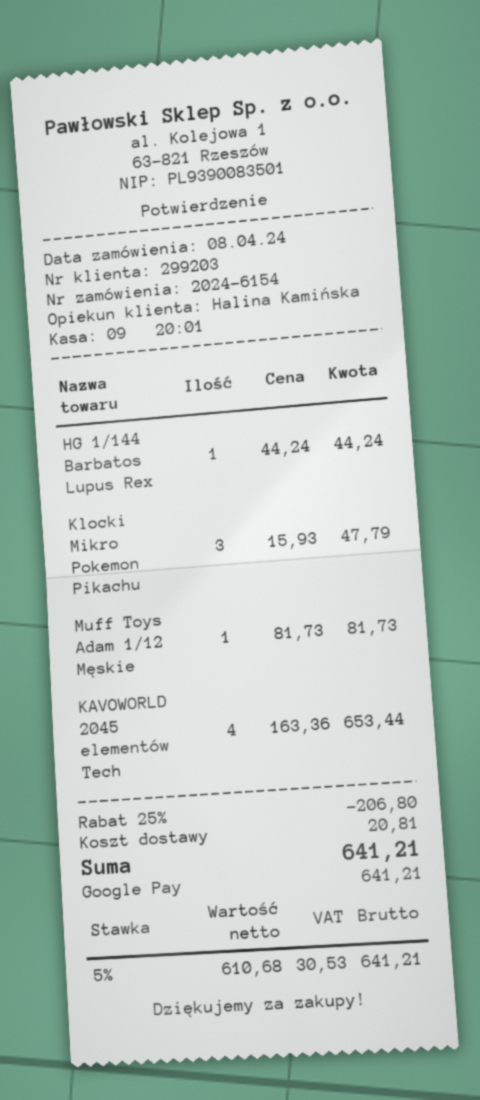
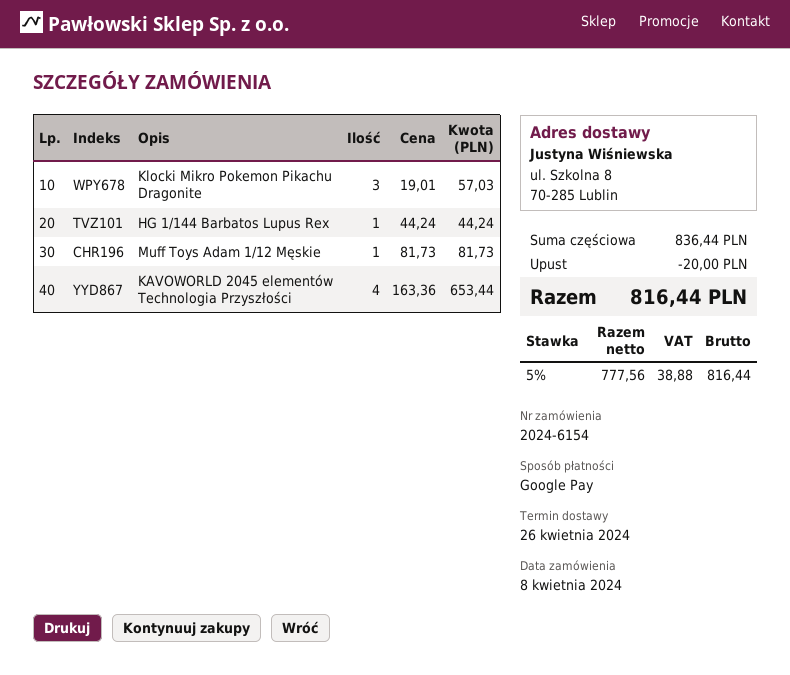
Klocki Mikro Pokemon Pikachu: 3 x 15.93 = 47.79 -> 3 x 19.01 = 57.03
discount: 206.80 -> 20.00
shipping: 20.81 -> none
net: 610.68 -> 777.56
tax: 5% = 30.53 -> 5% = 38.88
total: 641.21 -> 816.44

